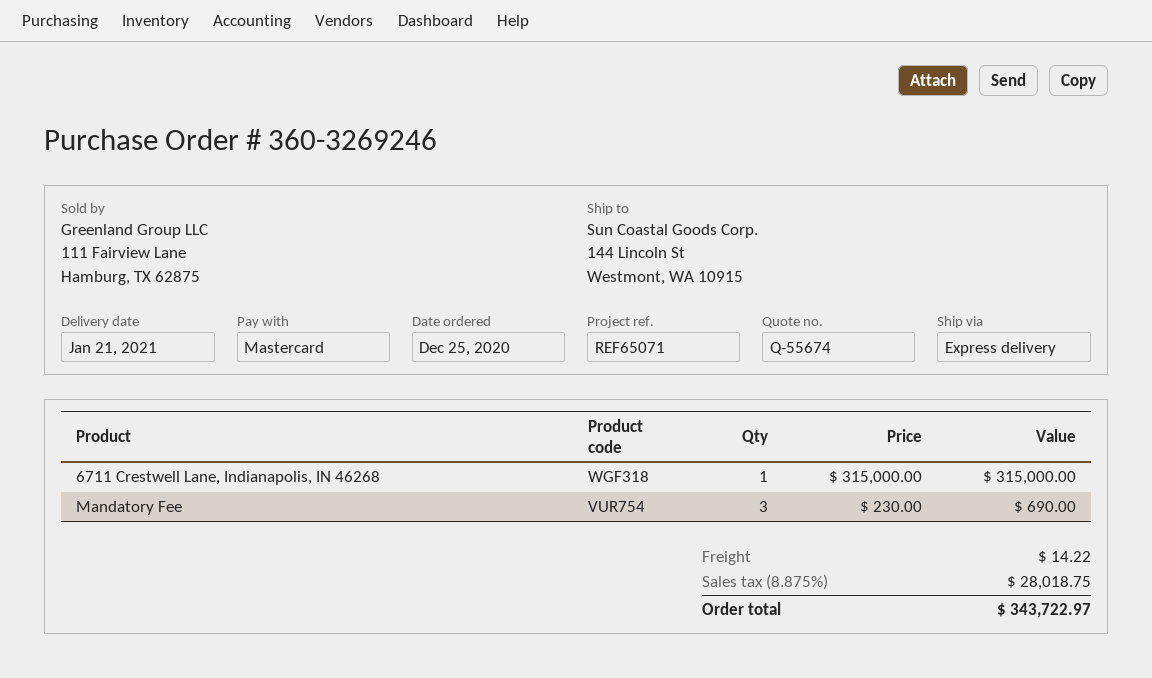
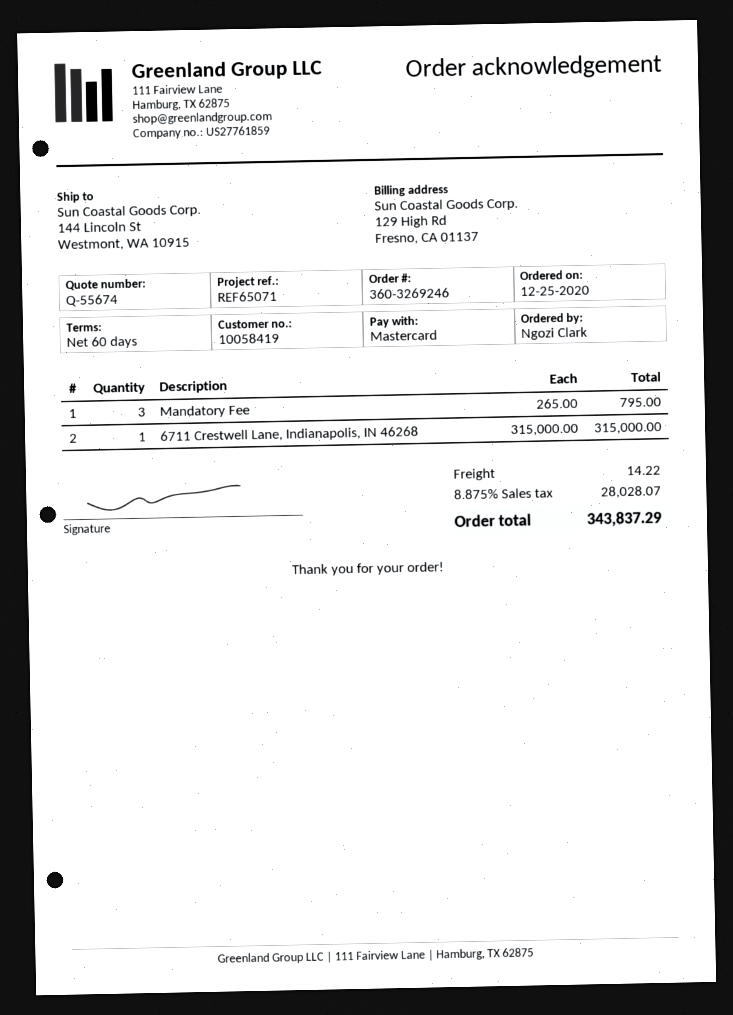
Mandatory Fee: 3 x 230.00 = 690.00 -> 3 x 265.00 = 795.00
tax: 8.875% = 28018.75 -> 8.875% = 28028.07
total: 343722.97 -> 343837.29

